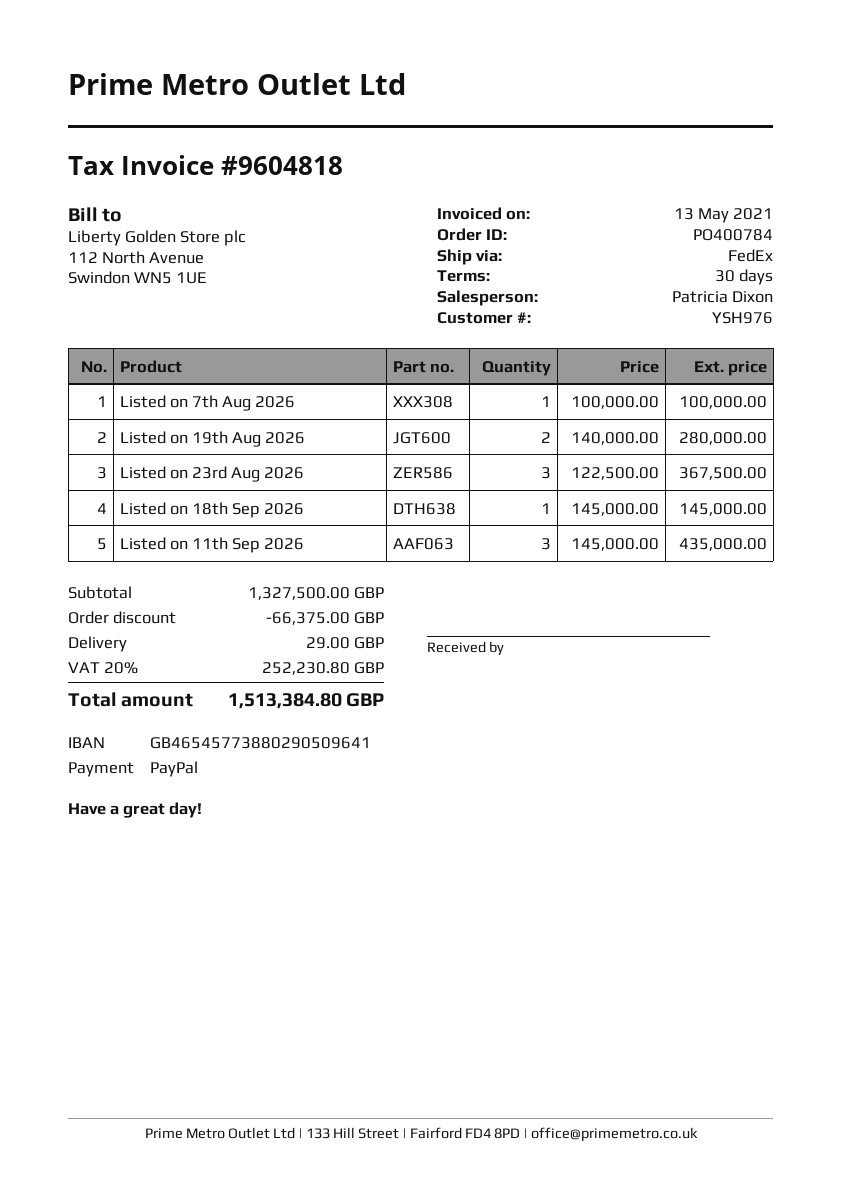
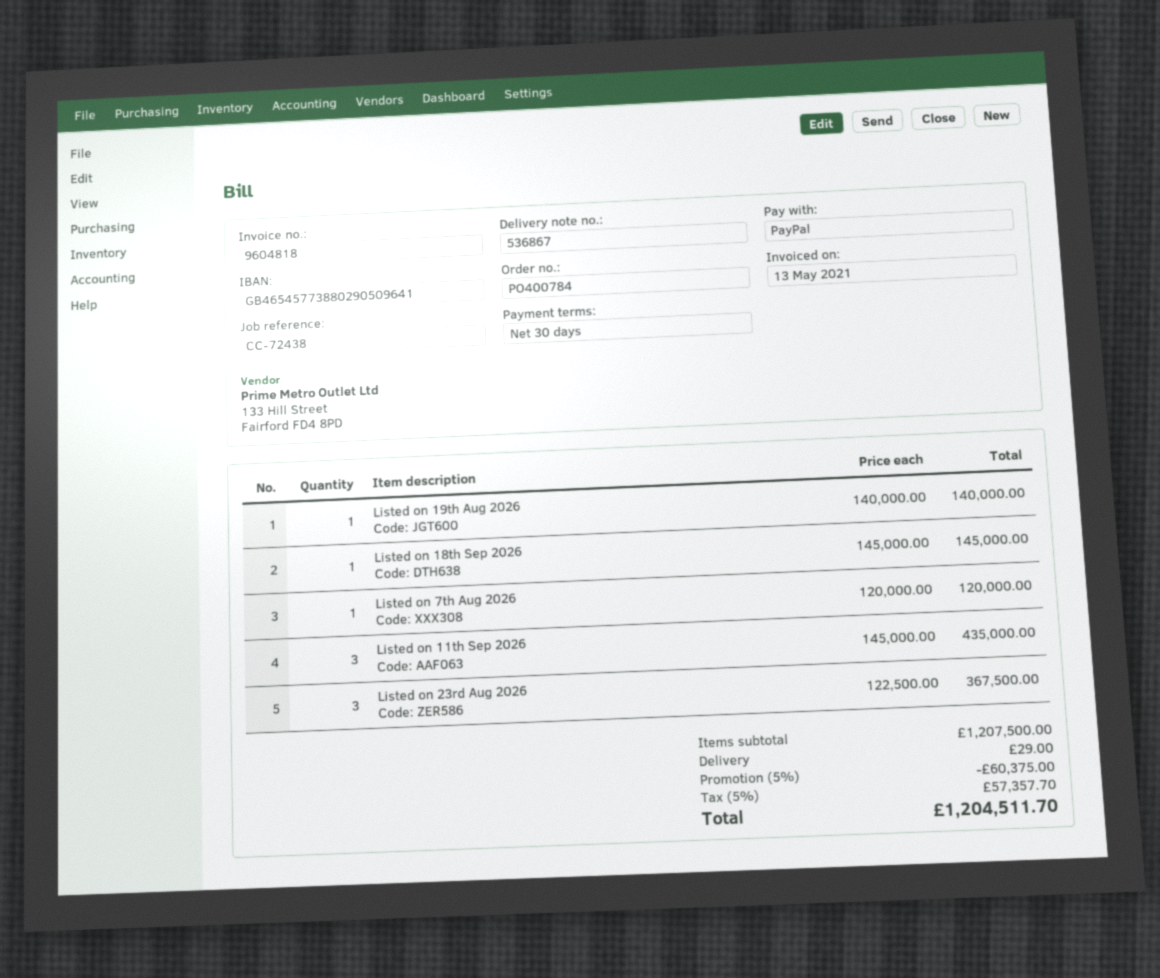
Listed on 7th Aug 2026: 1 x 100000.00 = 100000.00 -> 1 x 120000.00 = 120000.00
Listed on 19th Aug 2026: 2 x 140000.00 = 280000.00 -> 1 x 140000.00 = 140000.00
subtotal: 1327500.00 -> 1207500.00
discount: 66375.00 -> 60375.00
tax: 20% = 252230.80 -> 5% = 57357.70
total: 1513384.80 -> 1204511.70

